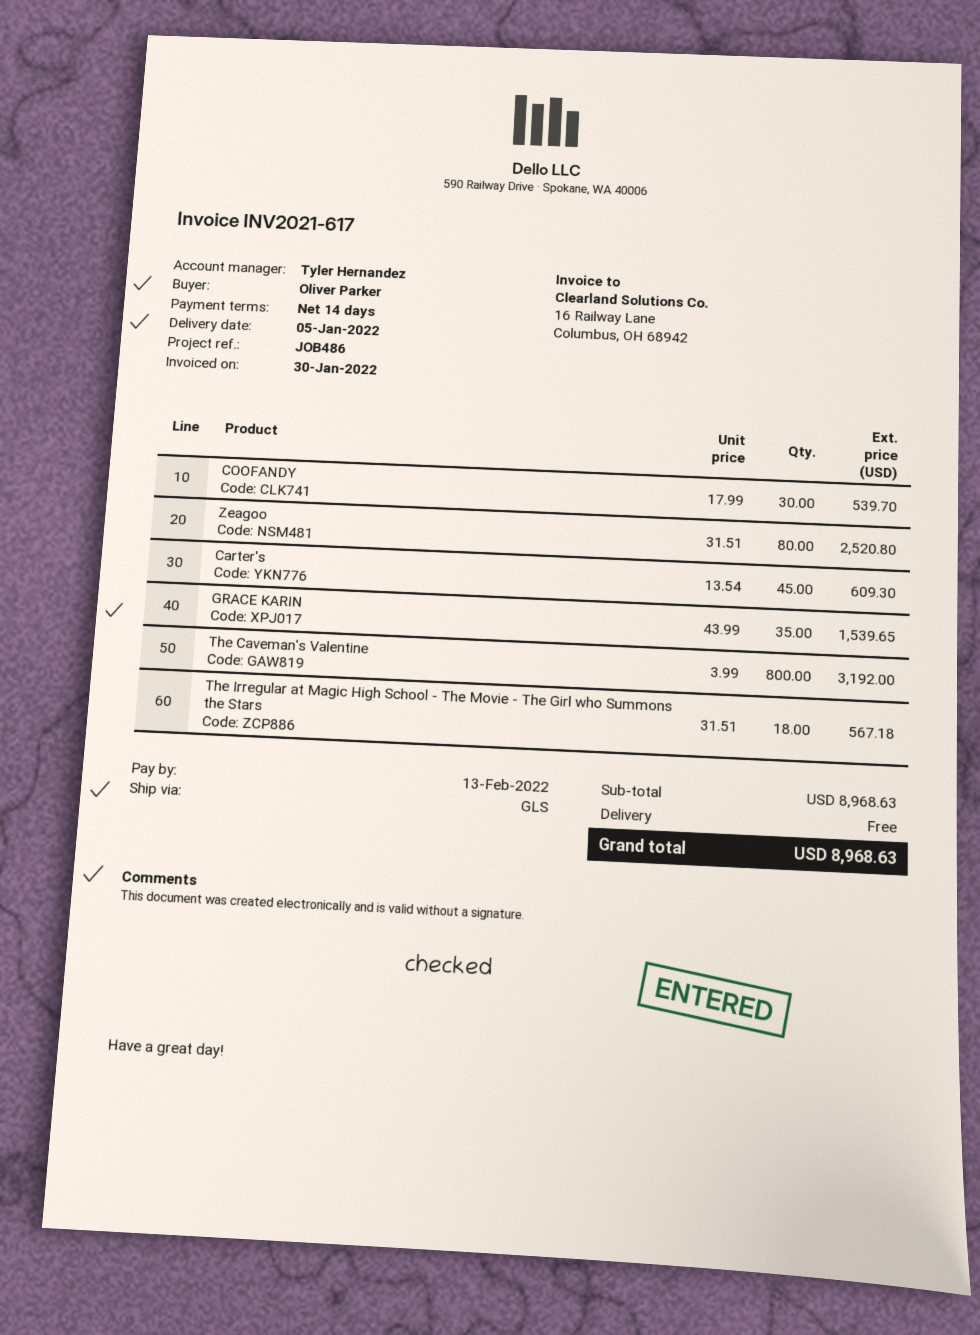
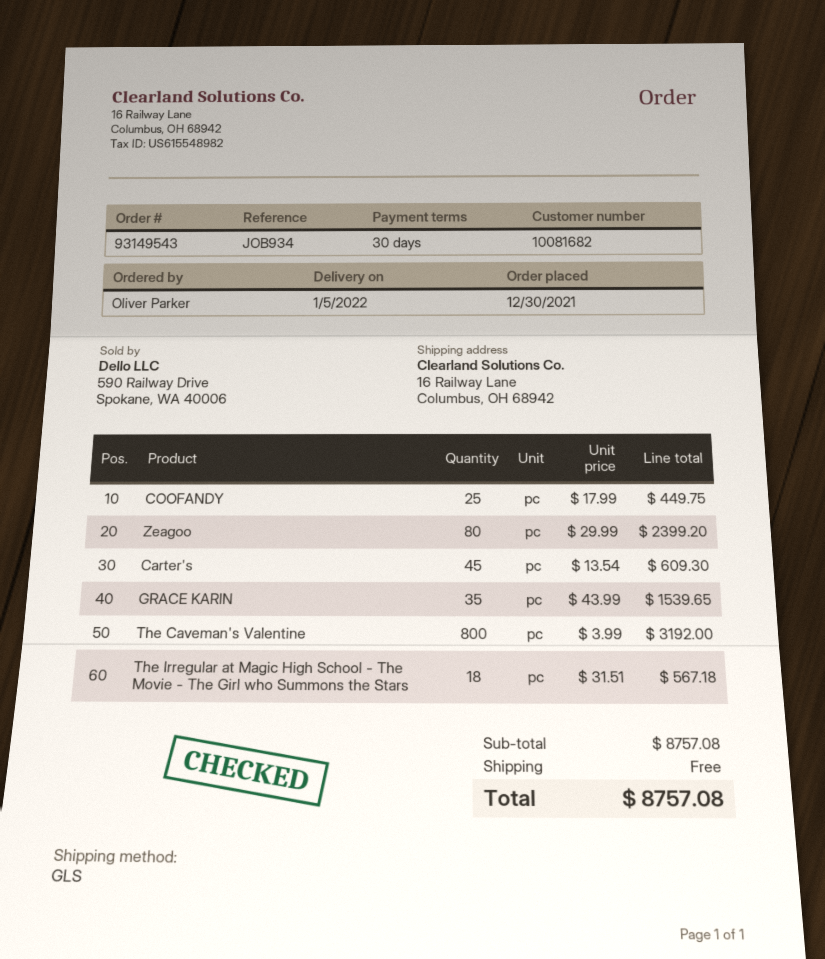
payment terms: 14 days -> 30 days
reference: JOB486 -> JOB934
COOFANDY: 30 x 17.99 = 539.70 -> 25 x 17.99 = 449.75
Zeagoo: 80 x 31.51 = 2520.80 -> 80 x 29.99 = 2399.20
subtotal: 8968.63 -> 8757.08
total: 8968.63 -> 8757.08

